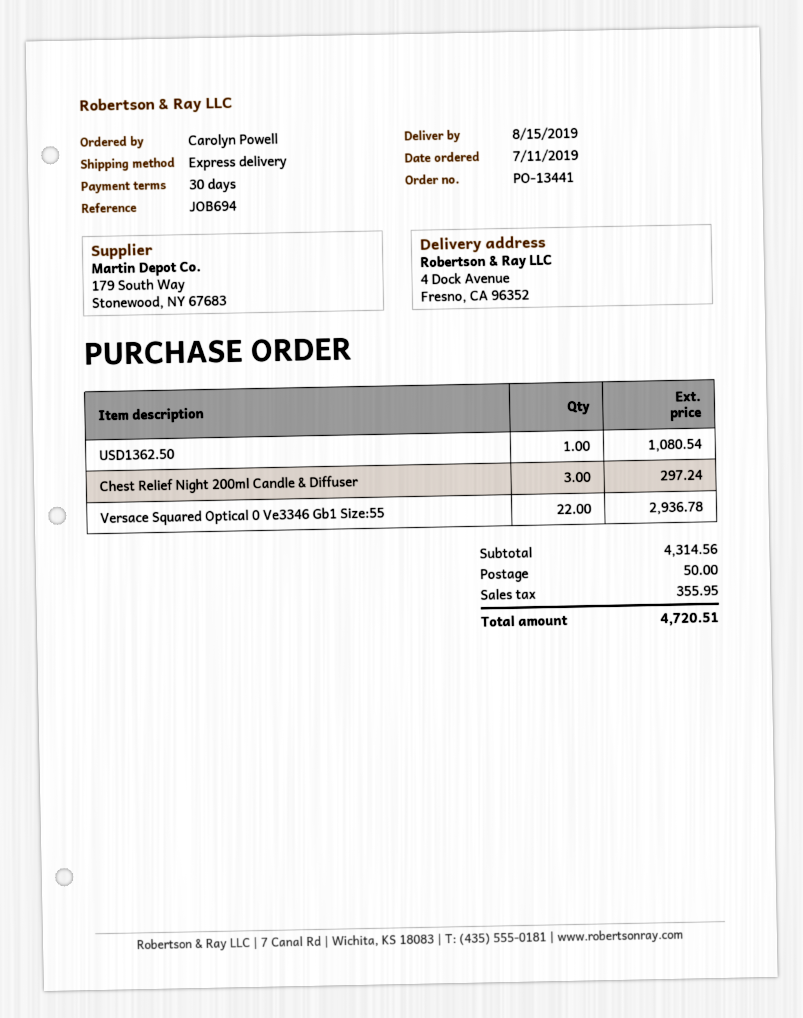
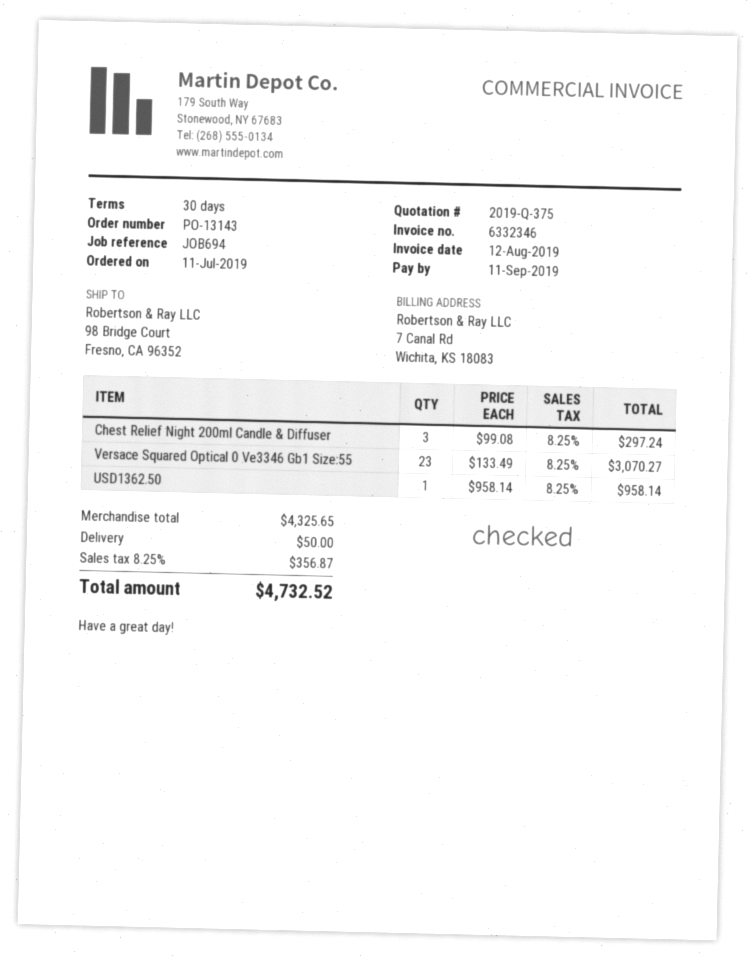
order number: PO-13441 -> PO-13143
ship to: 4 Dock Avenue, Fresno, CA 96352 -> 98 Bridge Court, Fresno, CA 96352
USD1362.50: 1 for 1080.54 -> 1 for 958.14
Versace Squared Optical 0 Ve3346 Gb1 Size:55: 22 for 2936.78 -> 23 for 3070.27
subtotal: 4314.56 -> 4325.65
tax: 355.95 -> 356.87
total: 4720.51 -> 4732.52

